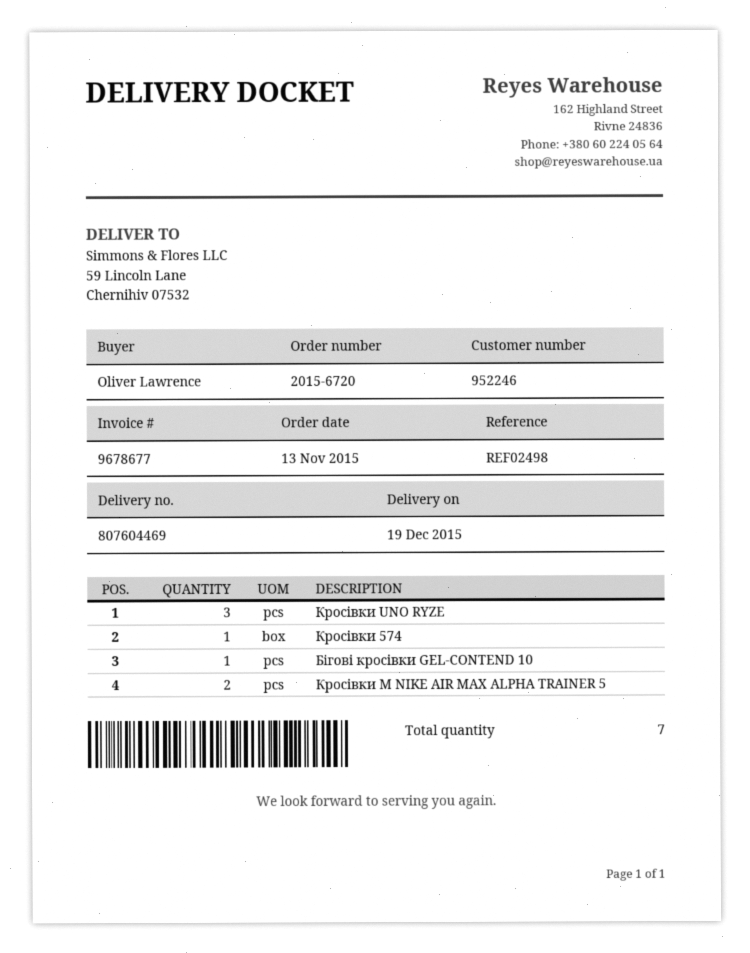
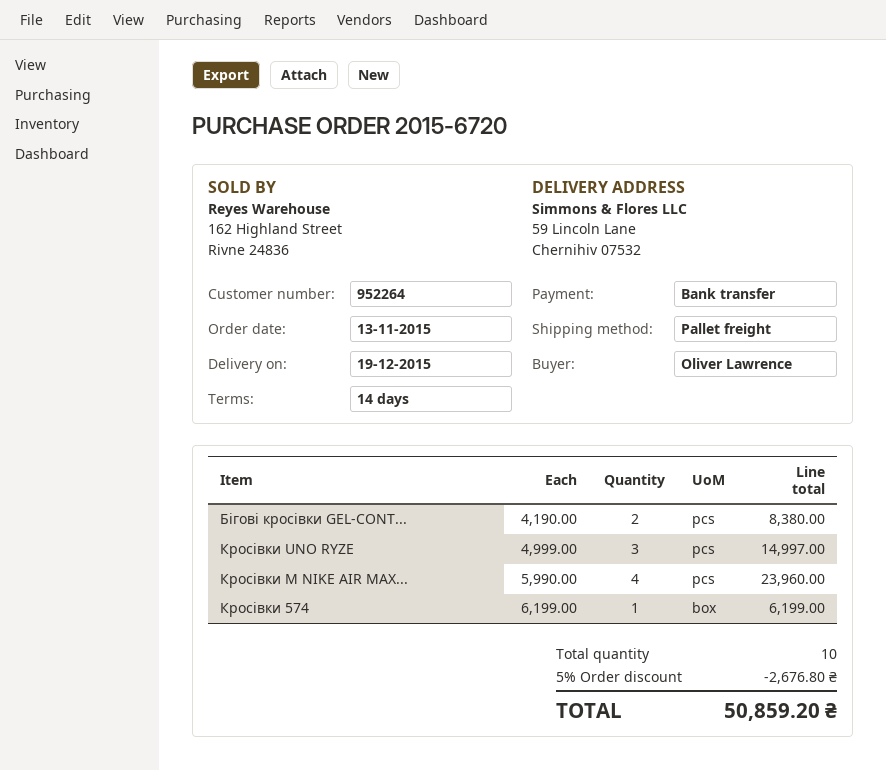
customer number: 952246 -> 952264
Бігові кросівки GEL-CONTEND 10: 1 -> 2
Кросівки M NIKE AIR MAX ALPHA TRAINER 5: 2 -> 4
total quantity: 7 -> 10

